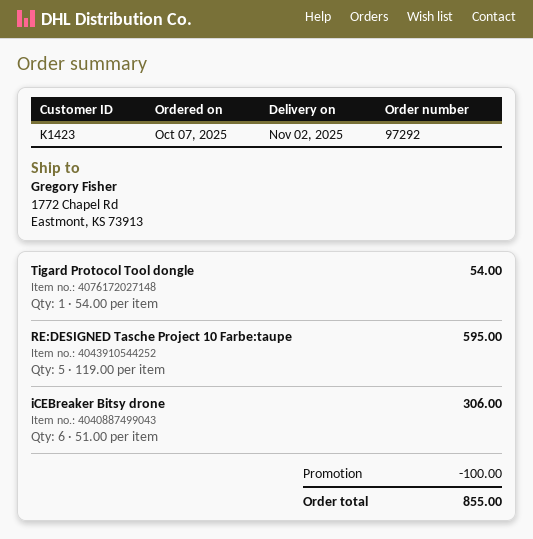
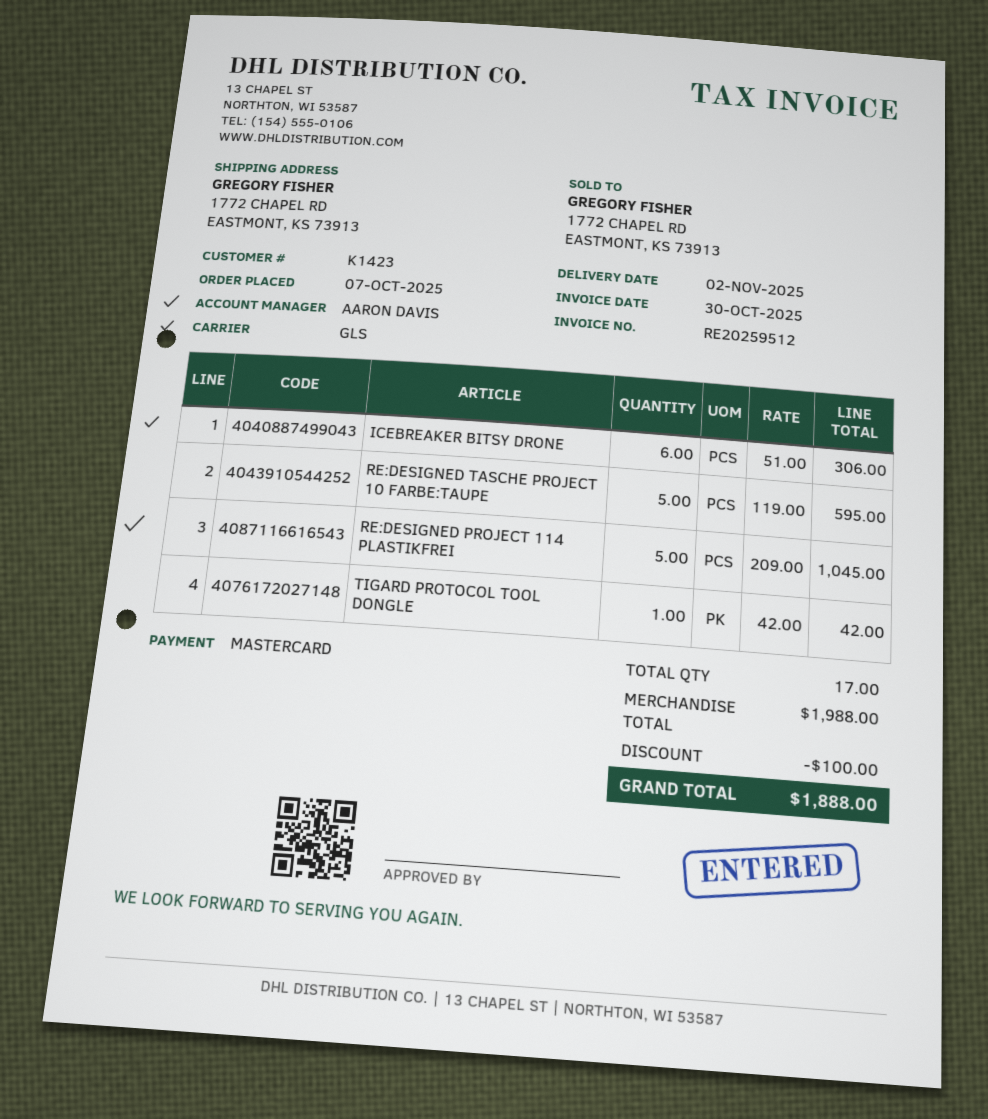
Tigard Protocol Tool dongle: 1 x 54.00 = 54.00 -> 1 x 42.00 = 42.00
RE:DESIGNED PROJECT 114 PLASTIKFREI: none -> 5 x 209.00 = 1045.00
total: 855.00 -> 1888.00

